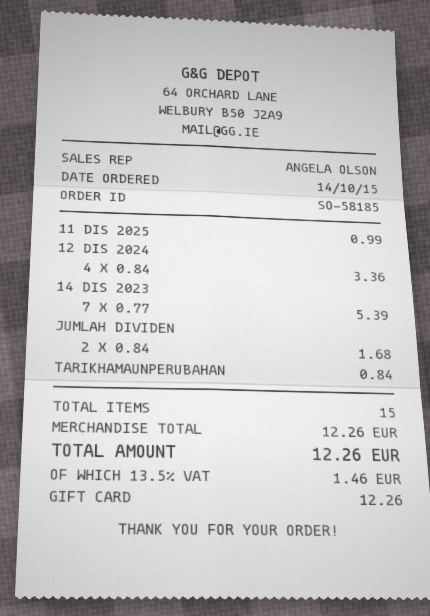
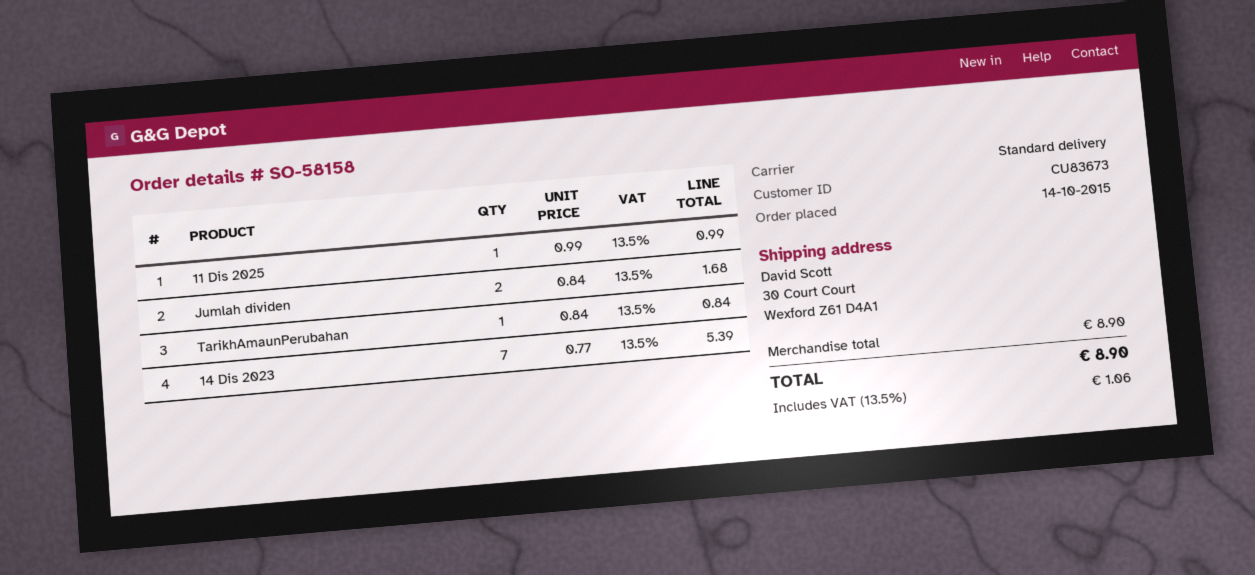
order number: SO-58185 -> SO-58158
12 DIS 2024: 4 x 0.84 = 3.36 -> none
subtotal: 12.26 -> 8.90
tax: 13.5% = 1.46 -> 13.5% = 1.06
total: 12.26 -> 8.90

